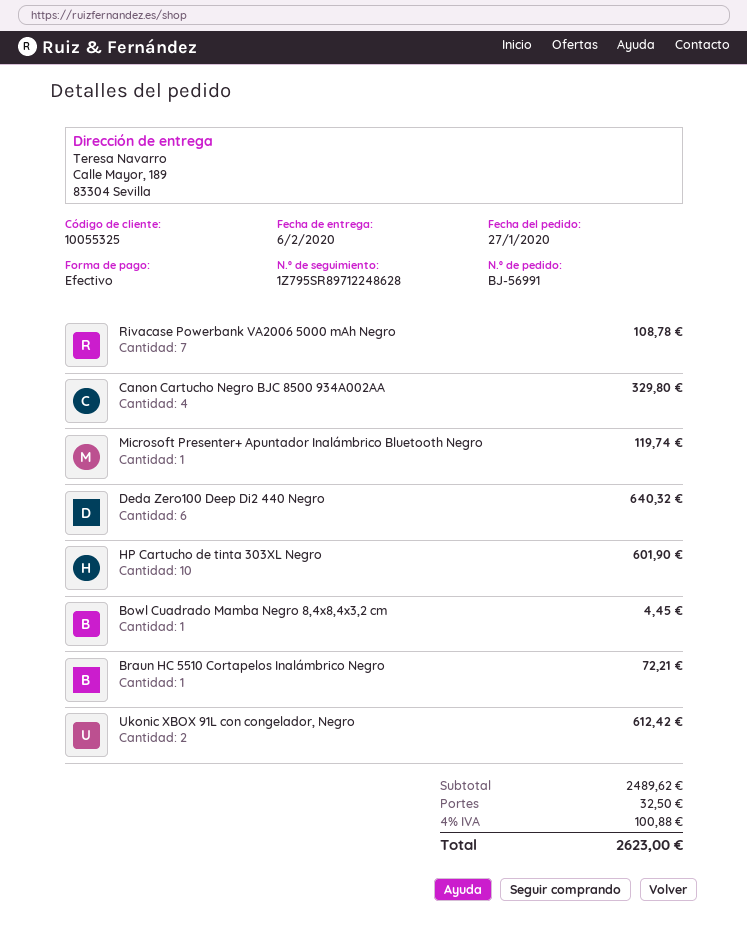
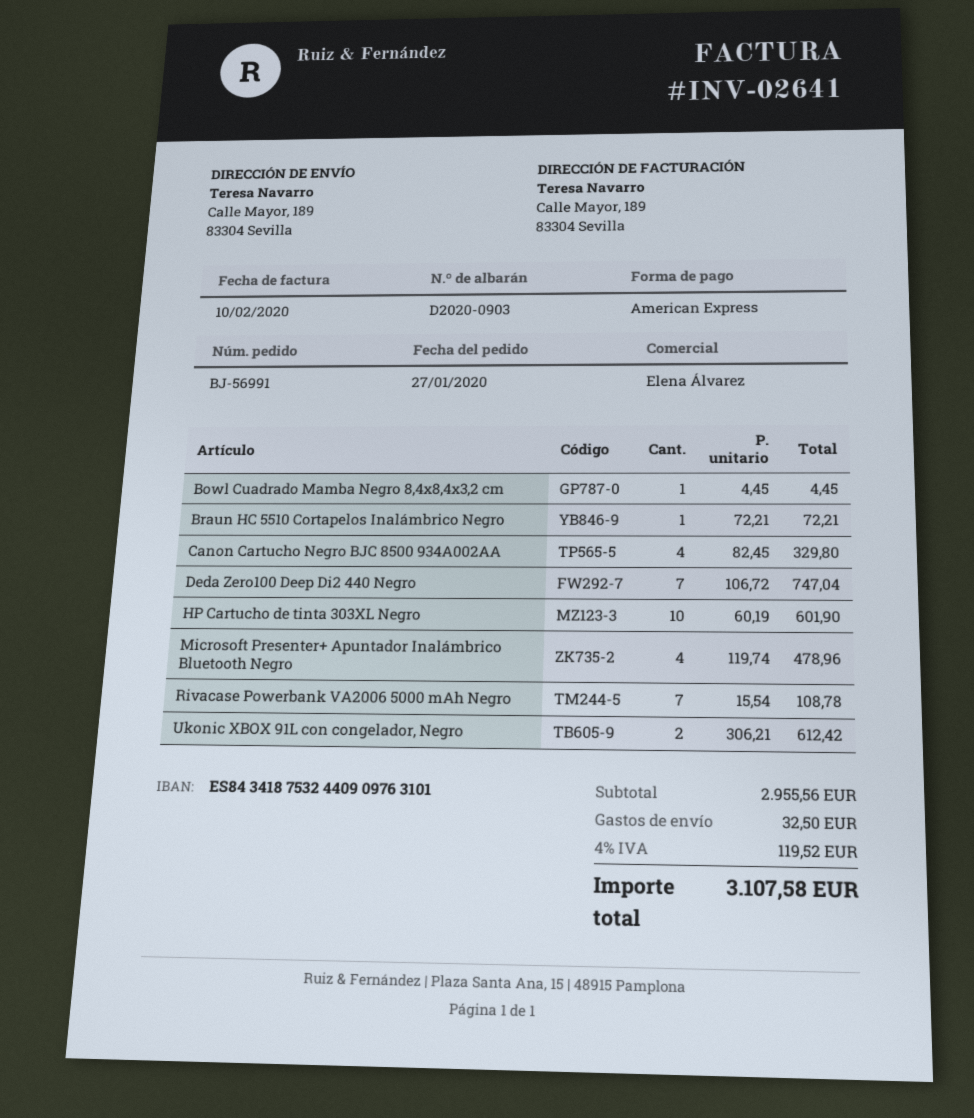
payment method: cash -> American Express
Microsoft Presenter+ Apuntador Inalámbrico Bluetooth Negro: 1 for 119.74 -> 4 for 478.96
Deda Zero100 Deep Di2 440 Negro: 6 for 640.32 -> 7 for 747.04
subtotal: 2489.62 -> 2955.56
tax: 4% = 100.88 -> 4% = 119.52
total: 2623.00 -> 3107.58

